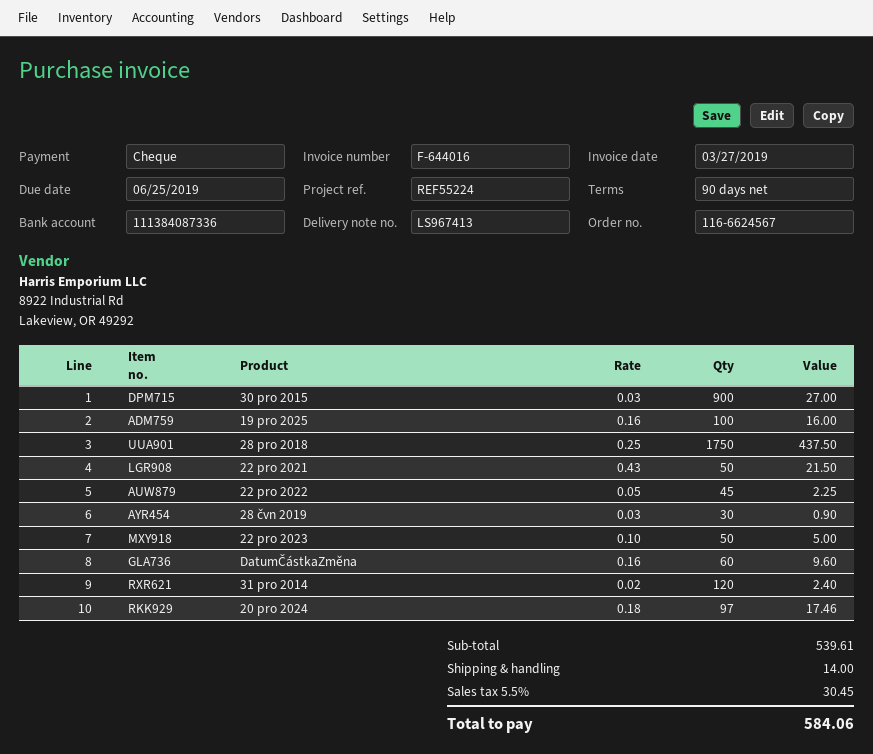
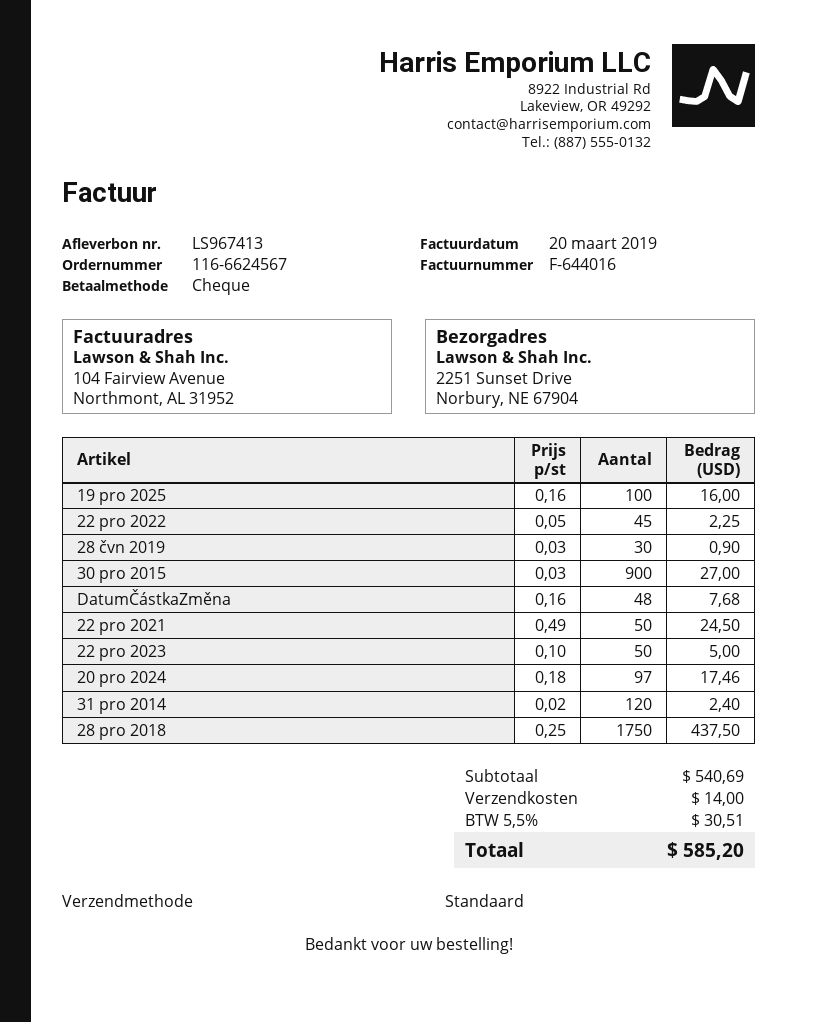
invoice date: 2019-03-27 -> 2019-03-20
22 pro 2021: 50 x 0.43 = 21.50 -> 50 x 0.49 = 24.50
DatumČástkaZměna: 60 x 0.16 = 9.60 -> 48 x 0.16 = 7.68
subtotal: 539.61 -> 540.69
tax: 5.5% = 30.45 -> 5.5% = 30.51
total: 584.06 -> 585.20

